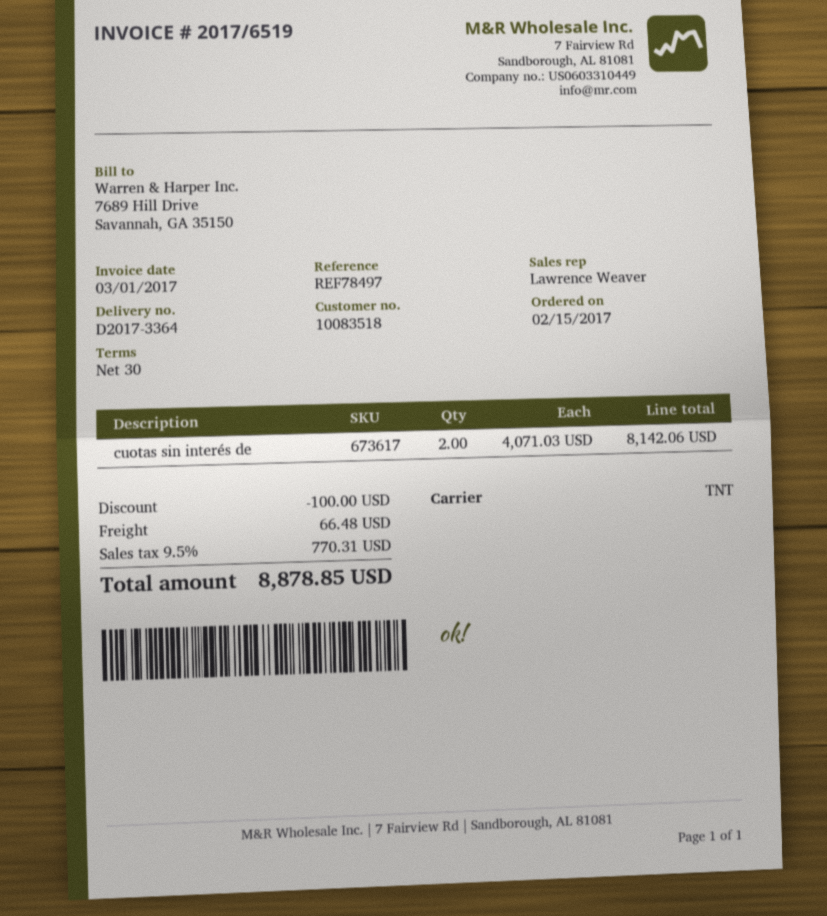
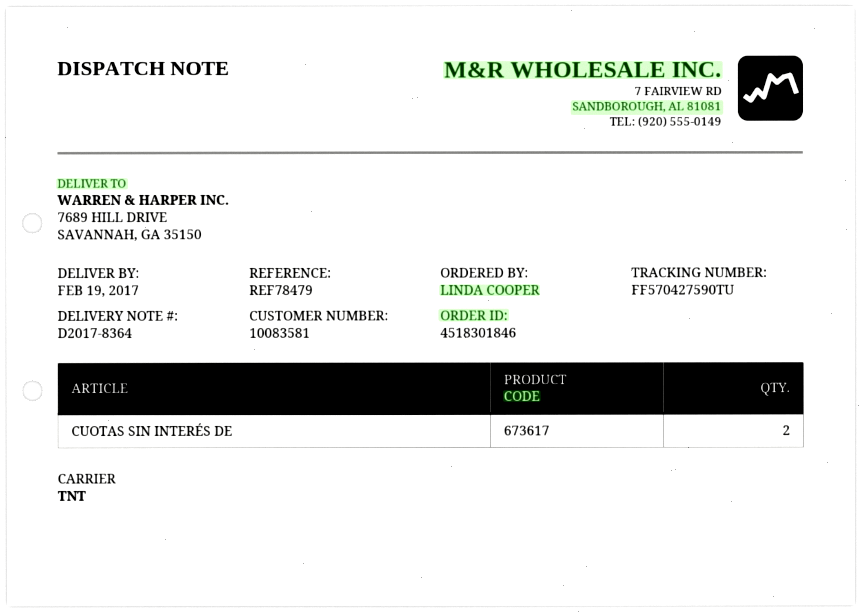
delivery note number: D2017-3364 -> D2017-8364
customer number: 10083518 -> 10083581
reference: REF78497 -> REF78479

